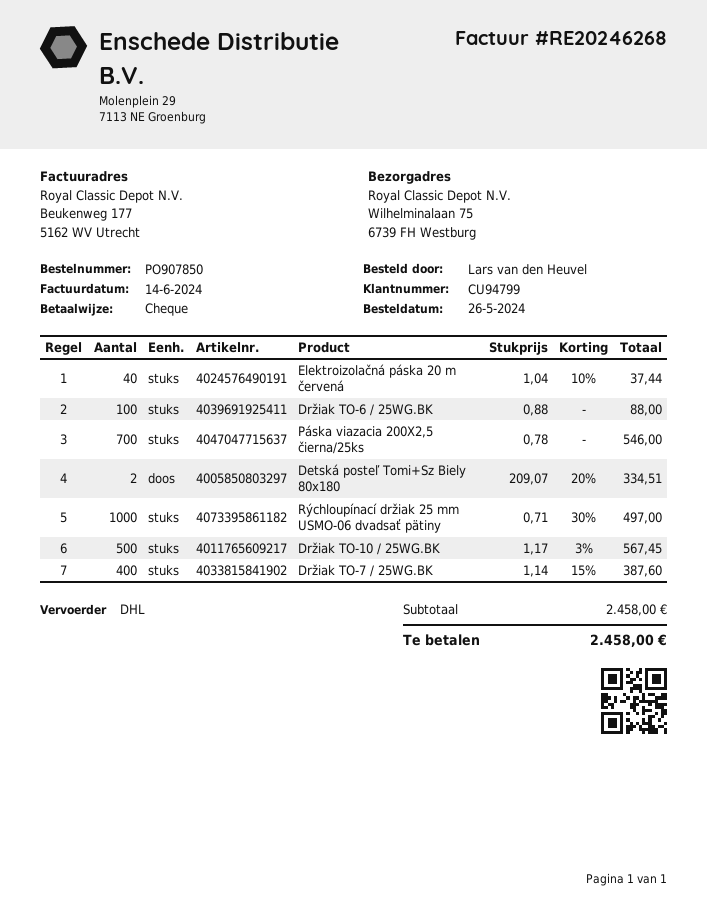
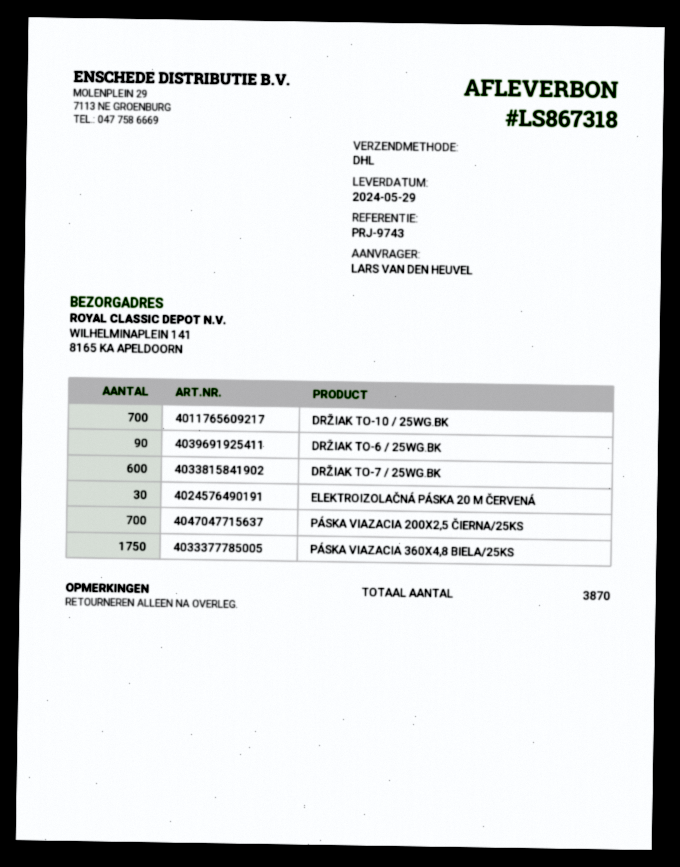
ship to: Wilhelminalaan 75, 6739 FH Westburg -> WILHELMINAPLEIN 141, 8165 KA APELDOORN
Elektroizolačná páska 20 m červená: 40 -> 30
Držiak TO-6 / 25WG.BK: 100 -> 90
Detská posteľ Tomi+Sz Biely 80x180: 2 -> none
Rýchloupínací držiak 25 mm USMO-06 dvadsať pätiny: 1000 -> none
Držiak TO-10 / 25WG.BK: 500 -> 700
Držiak TO-7 / 25WG.BK: 400 -> 600
PÁSKA VIAZACIA 360X4,8 BIELA/25KS: none -> 1750

